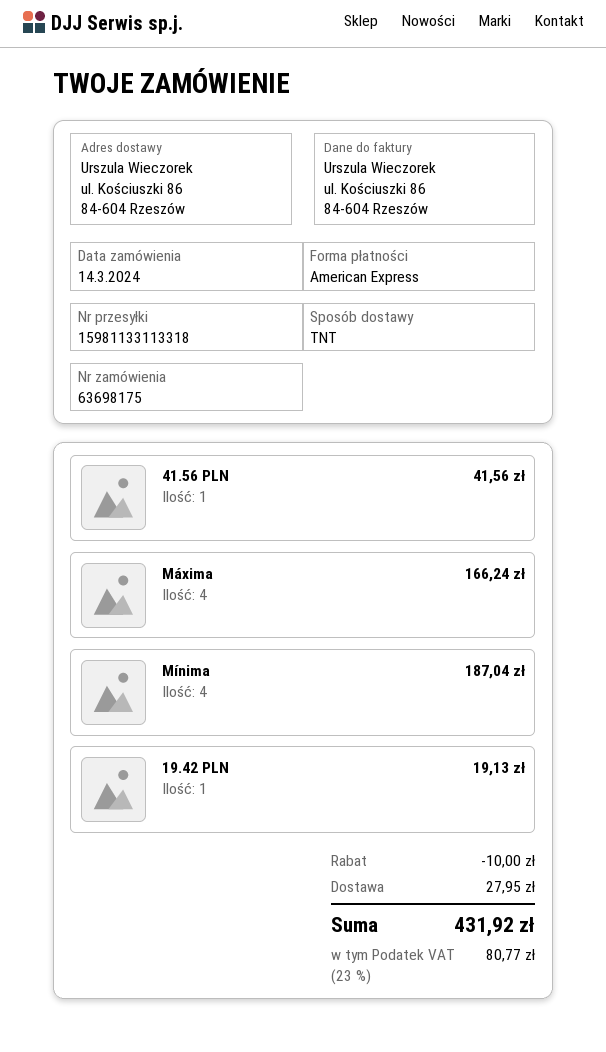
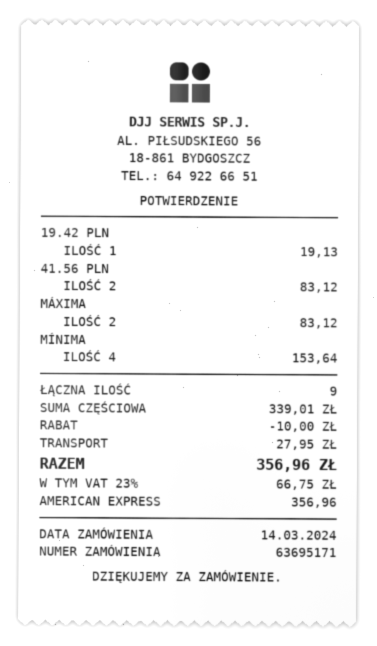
order number: 63698175 -> 63695171
41.56 PLN: 1 for 41.56 -> 2 for 83.12
Máxima: 4 for 166.24 -> 2 for 83.12
Mínima: 4 for 187.04 -> 4 for 153.64
tax: 23% = 80.77 -> 23% = 66.75
total: 431.92 -> 356.96

